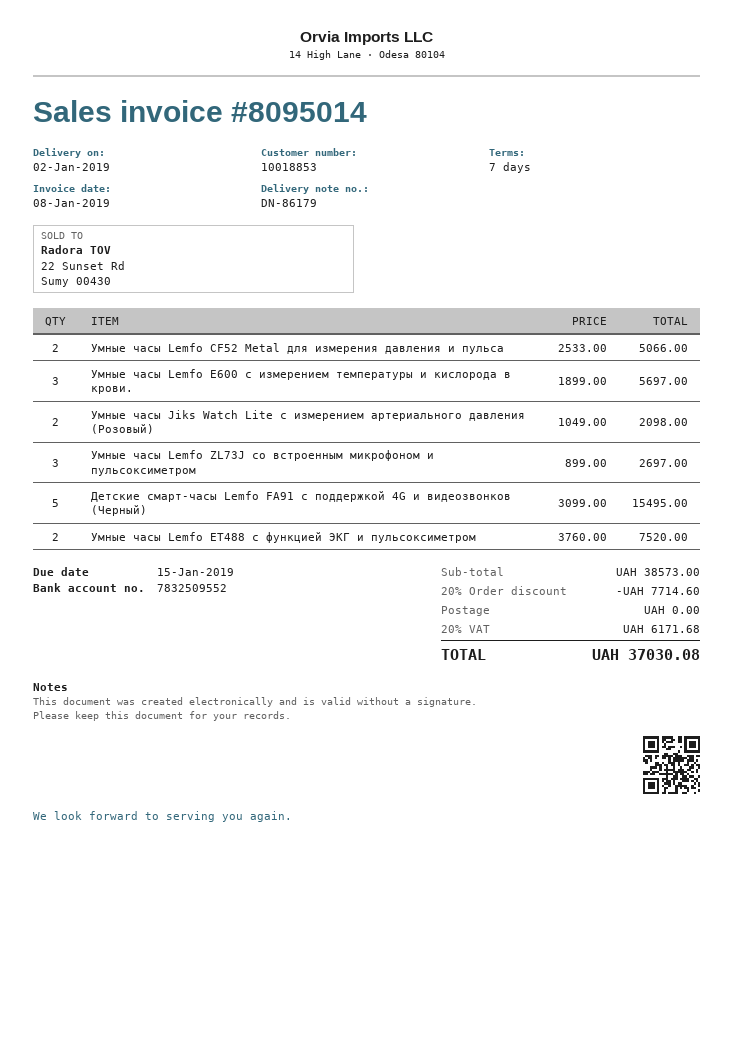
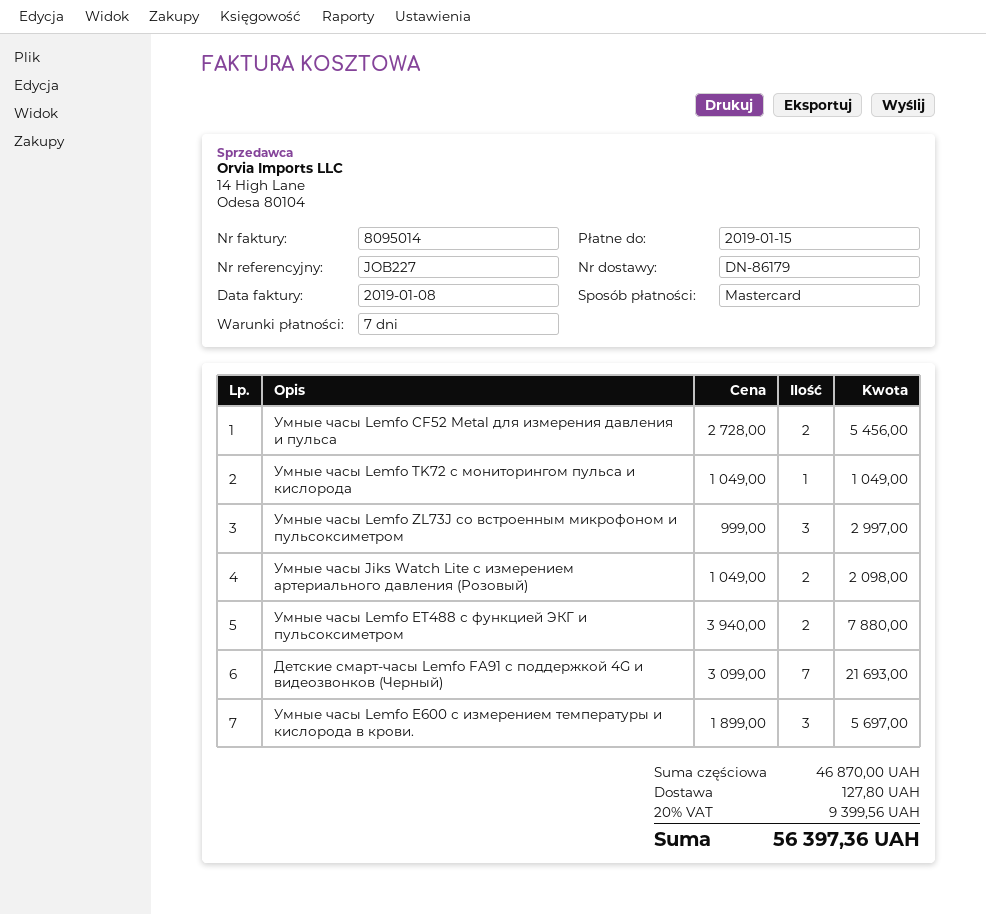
Умные часы Lemfo CF52 Metal для измерения давления и пульса: 2 x 2533.00 = 5066.00 -> 2 x 2728.00 = 5456.00
Умные часы Lemfo ZL73J со встроенным микрофоном и пульсоксиметром: 3 x 899.00 = 2697.00 -> 3 x 999.00 = 2997.00
Детские смарт-часы Lemfo FA91 с поддержкой 4G и видеозвонков (Черный): 5 x 3099.00 = 15495.00 -> 7 x 3099.00 = 21693.00
Умные часы Lemfo ET488 с функцией ЭКГ и пульсоксиметром: 2 x 3760.00 = 7520.00 -> 2 x 3940.00 = 7880.00
Умные часы Lemfo TK72 с мониторингом пульса и кислорода: none -> 1 x 1049.00 = 1049.00
subtotal: 38573.00 -> 46870.00
discount: 20% = 7714.60 -> none
shipping: 0.00 -> 127.80
tax: 20% = 6171.68 -> 20% = 9399.56
total: 37030.08 -> 56397.36

